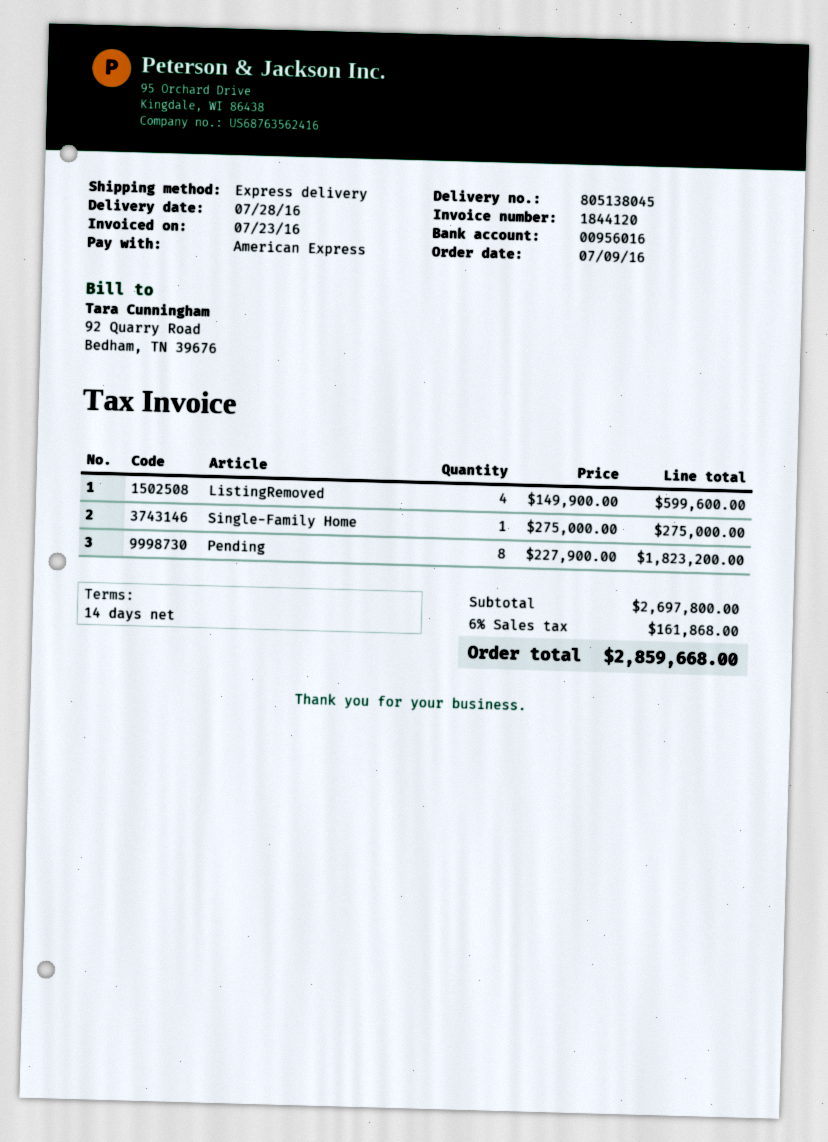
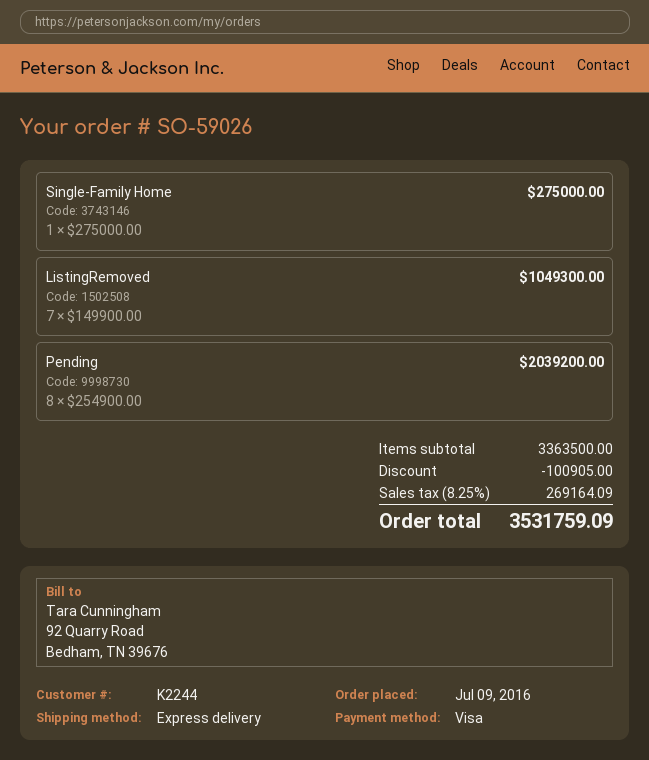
payment method: American Express -> Visa
ListingRemoved: 4 x 149900.00 = 599600.00 -> 7 x 149900.00 = 1049300.00
Pending: 8 x 227900.00 = 1823200.00 -> 8 x 254900.00 = 2039200.00
subtotal: 2697800.00 -> 3363500.00
discount: none -> 100905.00
tax: 6% = 161868.00 -> 8.25% = 269164.09
total: 2859668.00 -> 3531759.09

